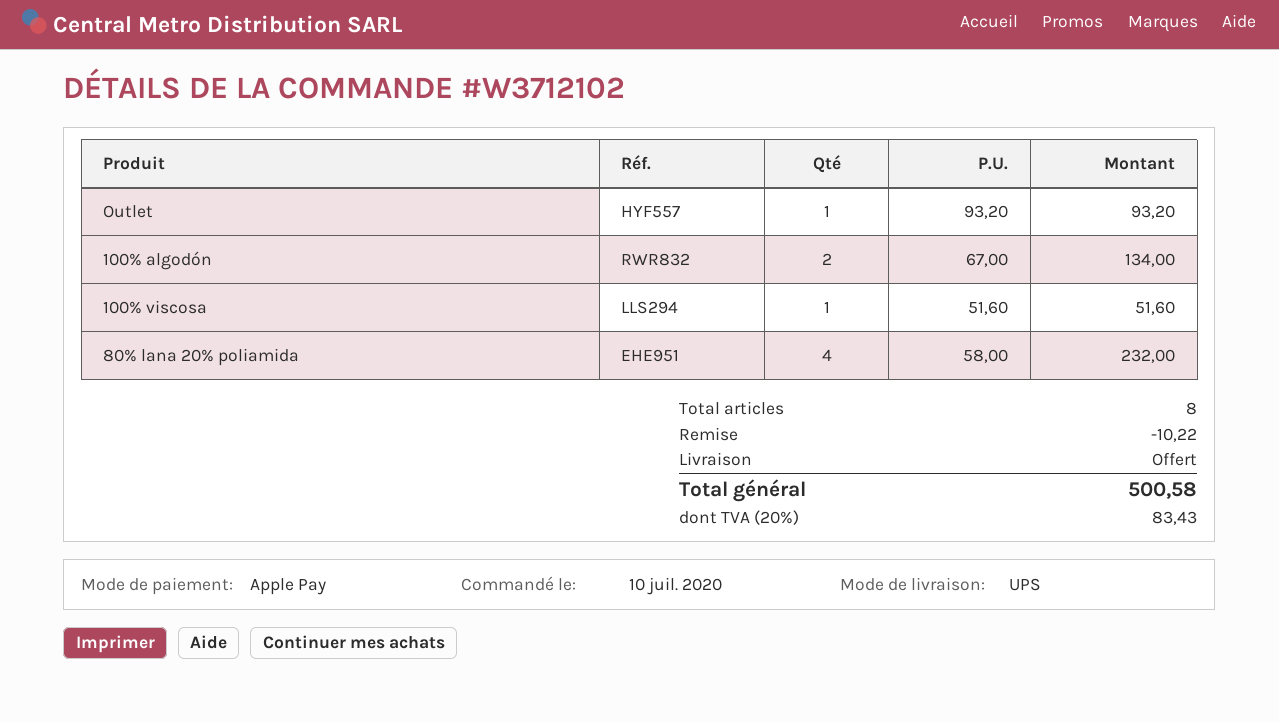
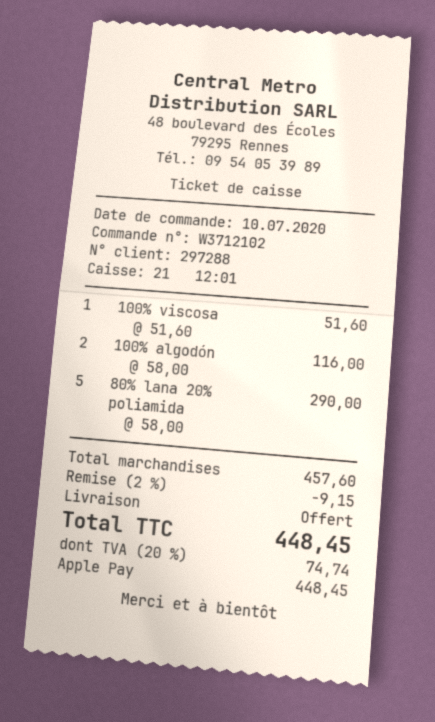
Outlet: 1 x 93.20 = 93.20 -> none
100% algodón: 2 x 67.00 = 134.00 -> 2 x 58.00 = 116.00
80% lana 20% poliamida: 4 x 58.00 = 232.00 -> 5 x 58.00 = 290.00
discount: 10.22 -> 9.15
tax: 20% = 83.43 -> 20% = 74.74
total: 500.58 -> 448.45

